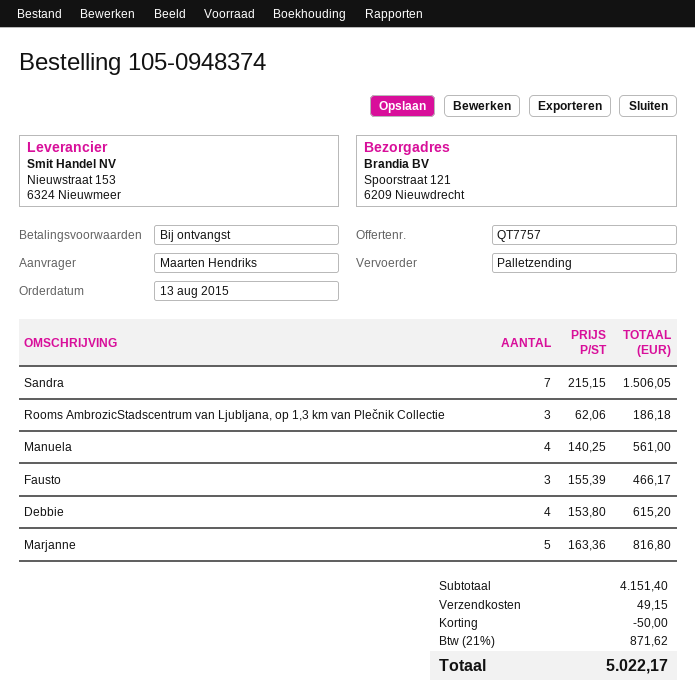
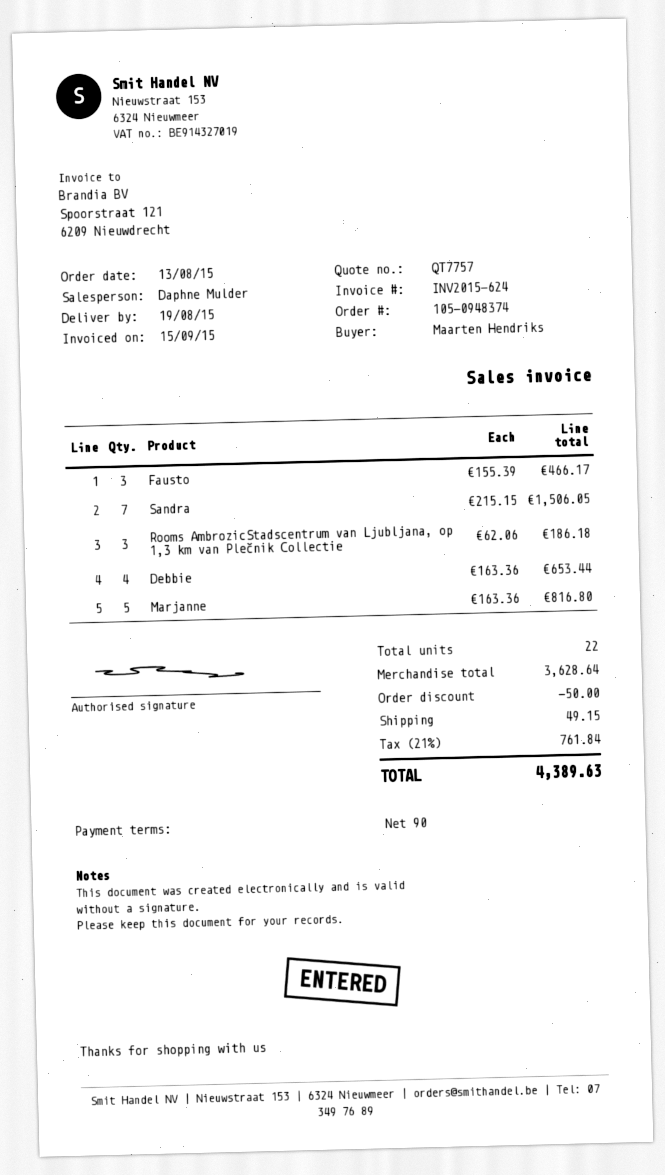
payment terms: on receipt -> 90 days
Manuela: 4 x 140.25 = 561.00 -> none
Debbie: 4 x 153.80 = 615.20 -> 4 x 163.36 = 653.44
subtotal: 4151.40 -> 3628.64
tax: 21% = 871.62 -> 21% = 761.84
total: 5022.17 -> 4389.63

